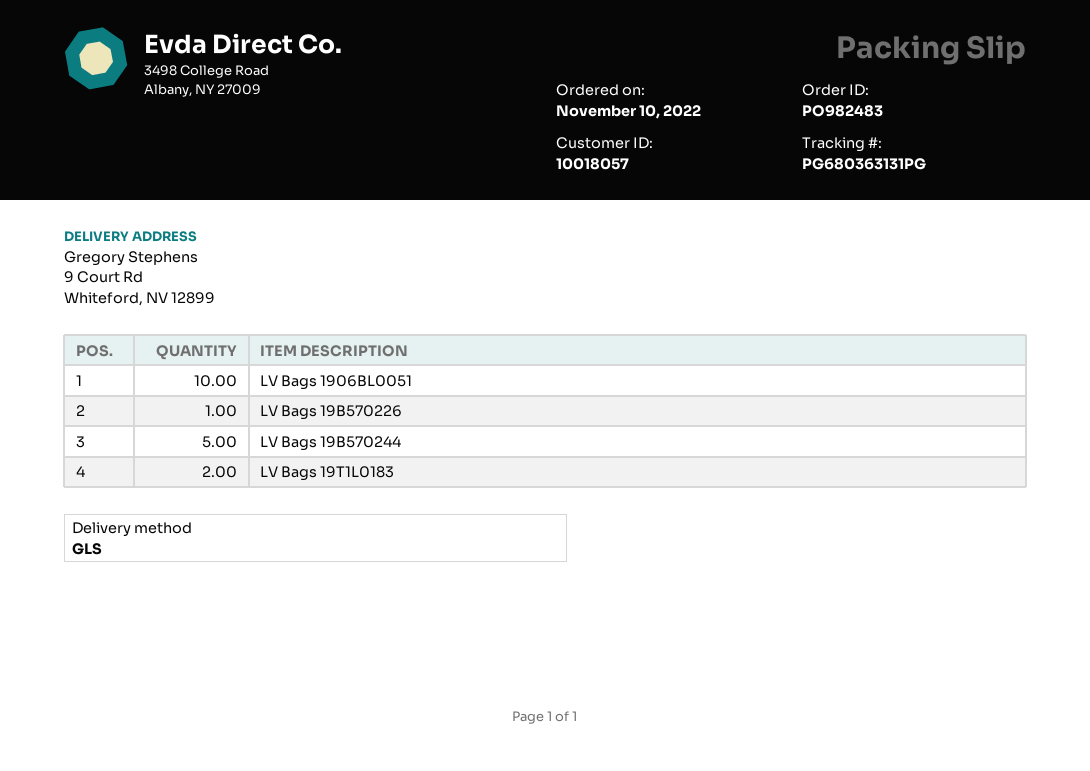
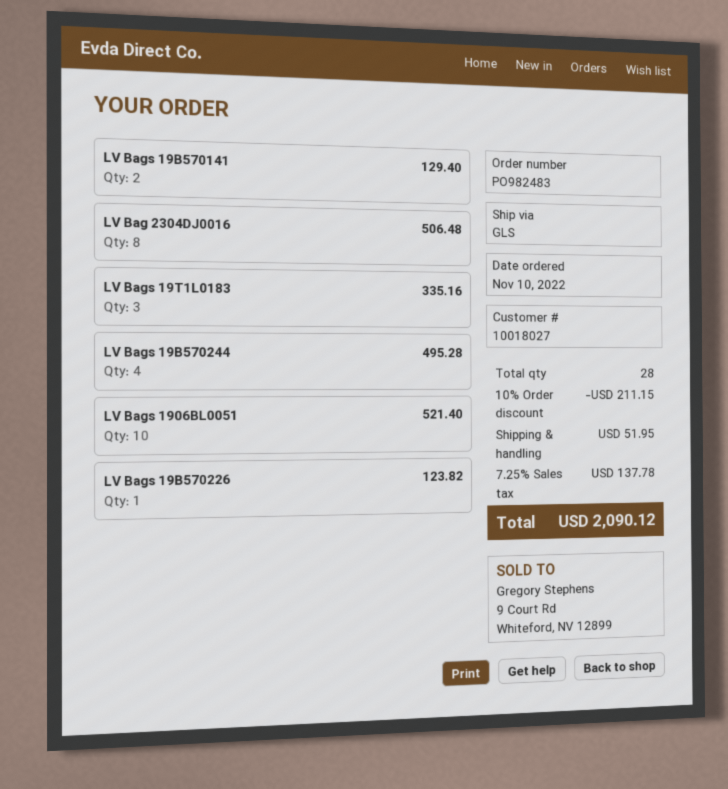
customer number: 10018057 -> 10018027
LV Bags 19B570244: 5 -> 4
LV Bags 19T1L0183: 2 -> 3
LV Bags 19B570141: none -> 2
LV Bag 2304DJ0016: none -> 8

